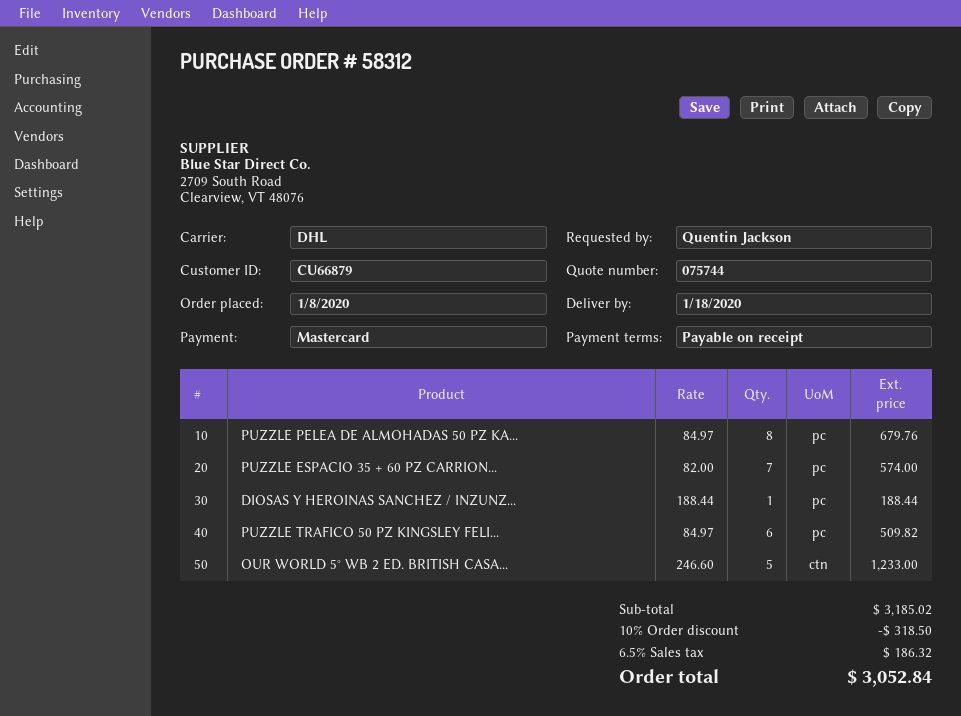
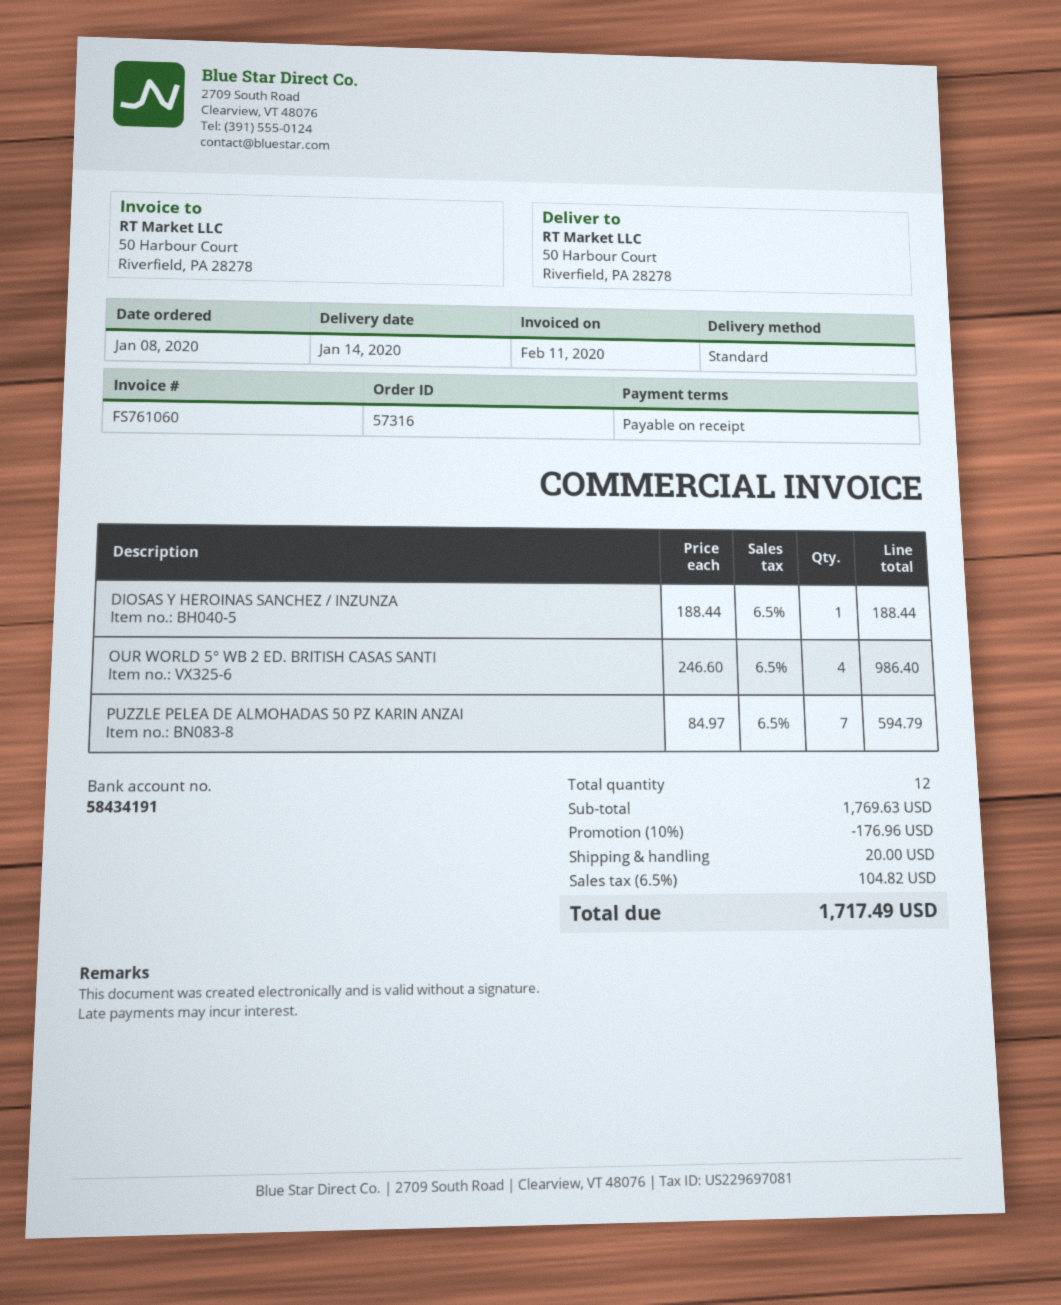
order number: 58312 -> 57316
delivery date: 2020-01-18 -> 2020-01-14
shipping method: DHL -> standard
PUZZLE PELEA DE ALMOHADAS 50 PZ KA...: 8 x 84.97 = 679.76 -> 7 x 84.97 = 594.79
PUZZLE ESPACIO 35 + 60 PZ CARRION...: 7 x 82.00 = 574.00 -> none
PUZZLE TRAFICO 50 PZ KINGSLEY FELI...: 6 x 84.97 = 509.82 -> none
OUR WORLD 5° WB 2 ED. BRITISH CASA...: 5 x 246.60 = 1233.00 -> 4 x 246.60 = 986.40
subtotal: 3185.02 -> 1769.63
discount: 10% = 318.50 -> 10% = 176.96
shipping: none -> 20.00
tax: 6.5% = 186.32 -> 6.5% = 104.82
total: 3052.84 -> 1717.49

